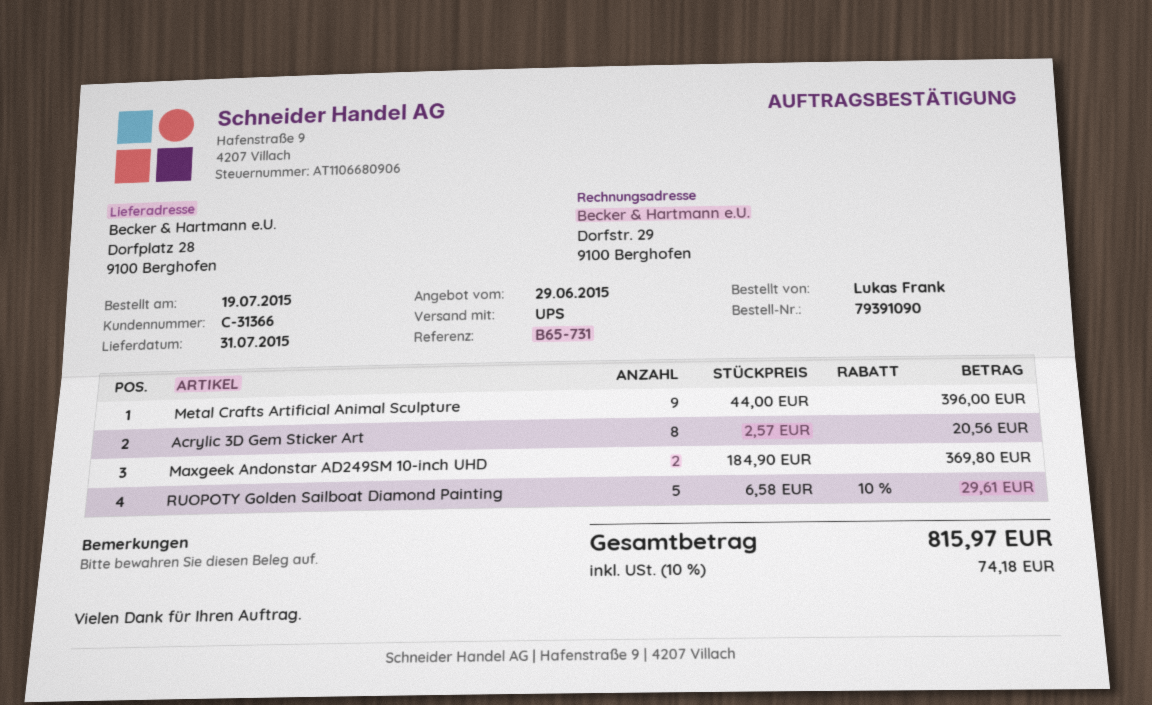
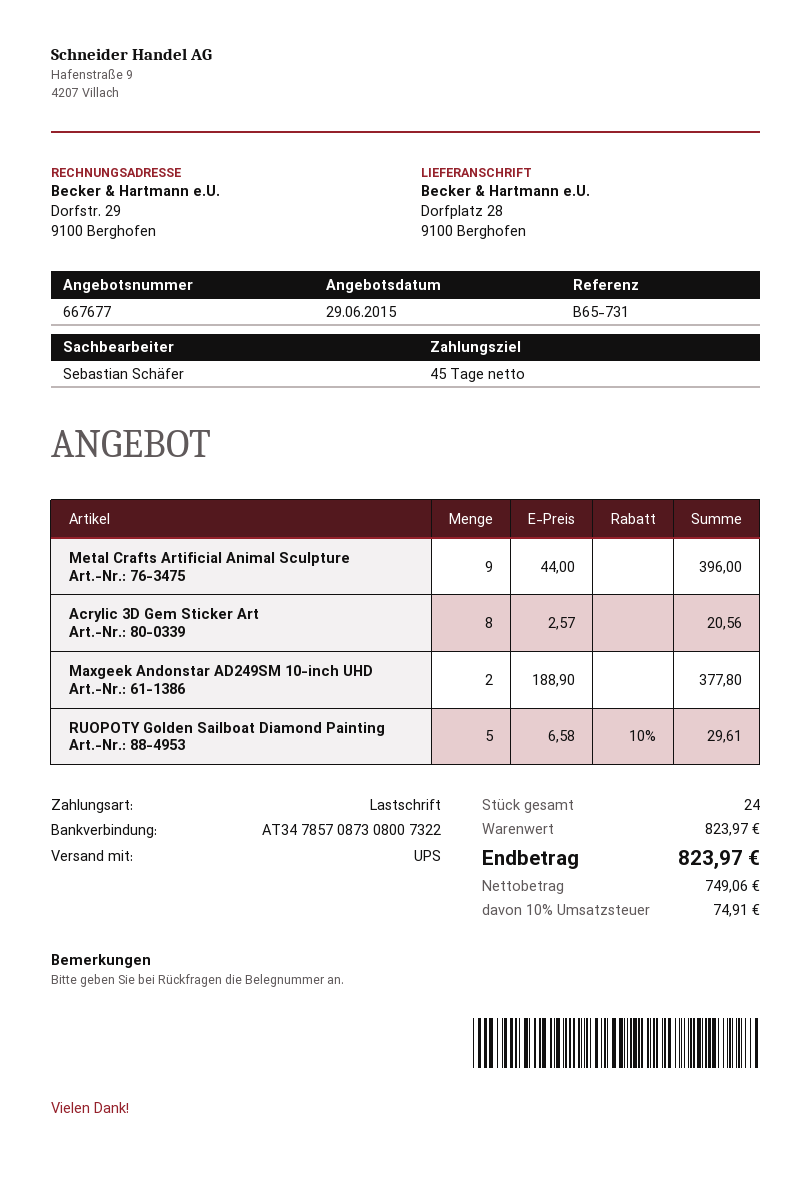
Maxgeek Andonstar AD249SM 10-inch UHD: 2 x 184.90 = 369.80 -> 2 x 188.90 = 377.80
tax: 10% = 74.18 -> 10% = 74.91
total: 815.97 -> 823.97

